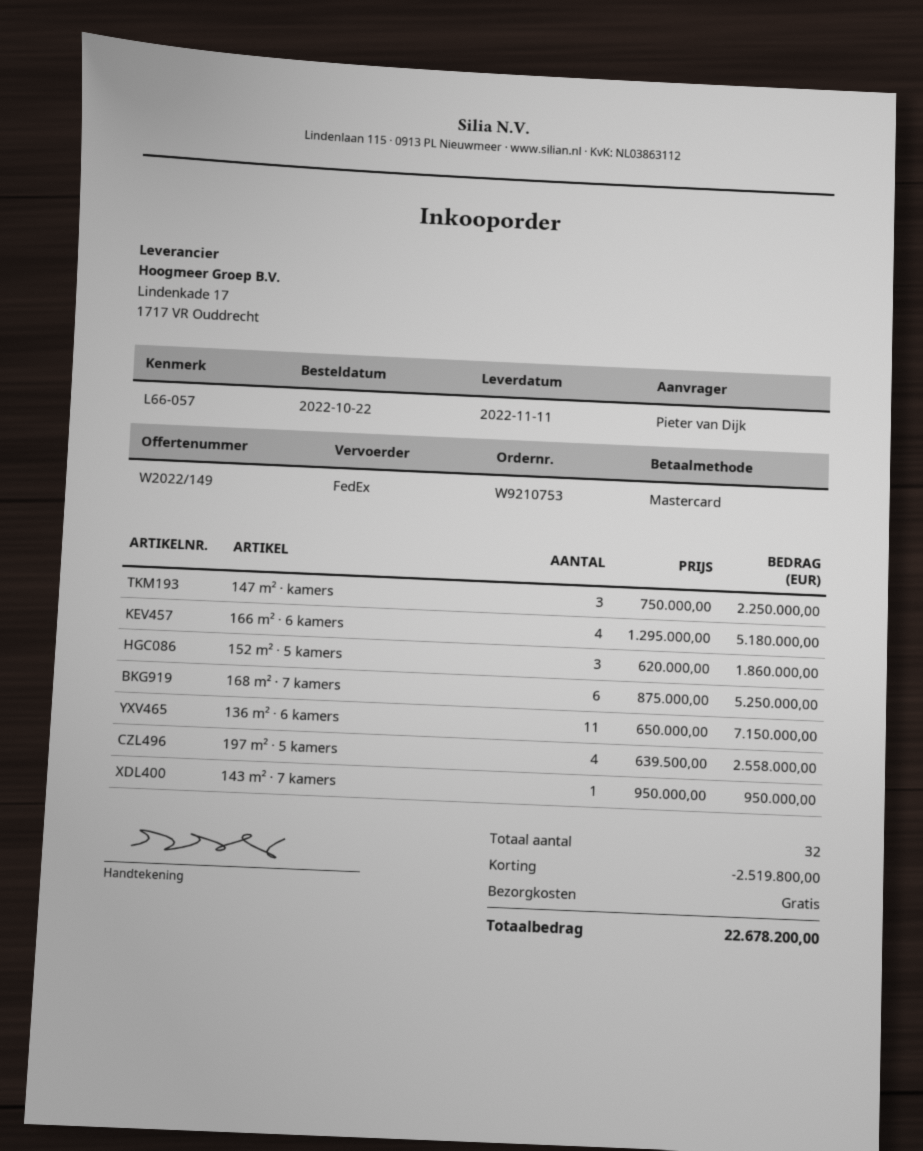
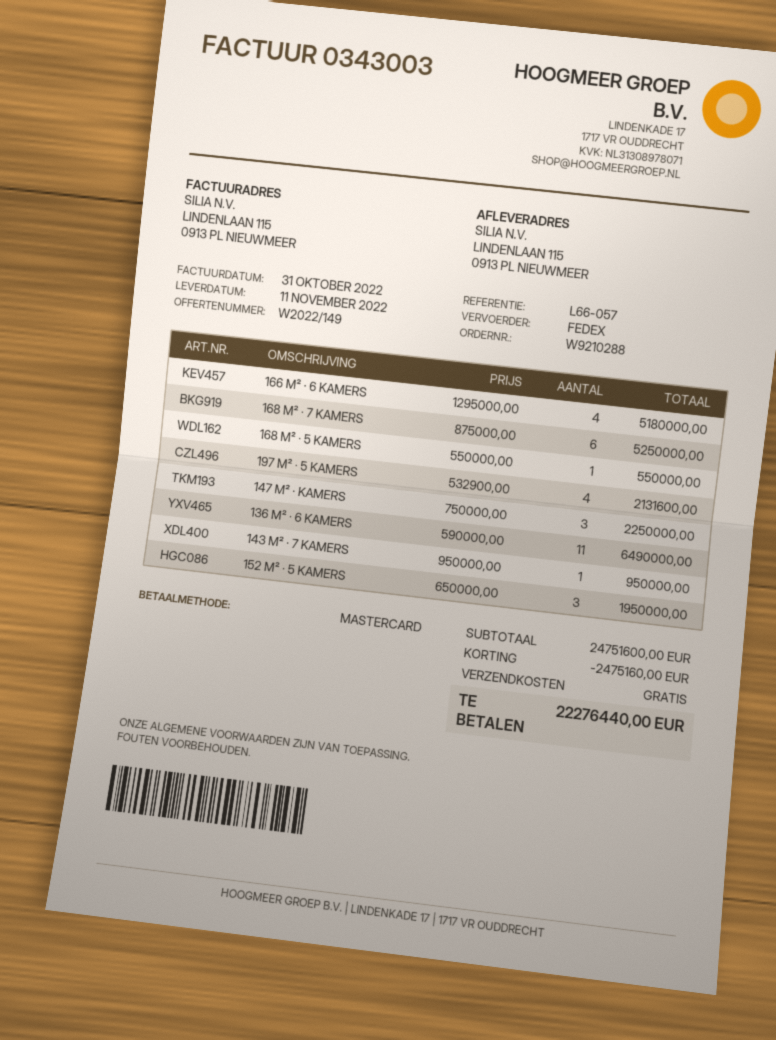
order number: W9210753 -> W9210288
152 m² · 5 kamers: 3 x 620000.00 = 1860000.00 -> 3 x 650000.00 = 1950000.00
136 m² · 6 kamers: 11 x 650000.00 = 7150000.00 -> 11 x 590000.00 = 6490000.00
197 m² · 5 kamers: 4 x 639500.00 = 2558000.00 -> 4 x 532900.00 = 2131600.00
168 M² · 5 KAMERS: none -> 1 x 550000.00 = 550000.00
discount: 2519800.00 -> 2475160.00
total: 22678200.00 -> 22276440.00

